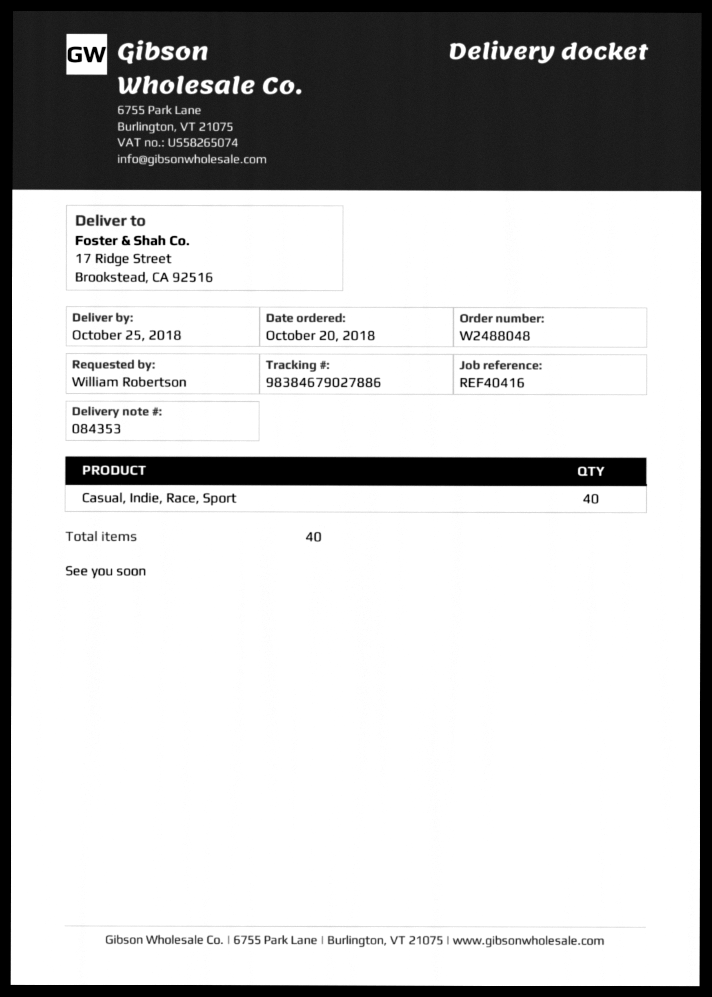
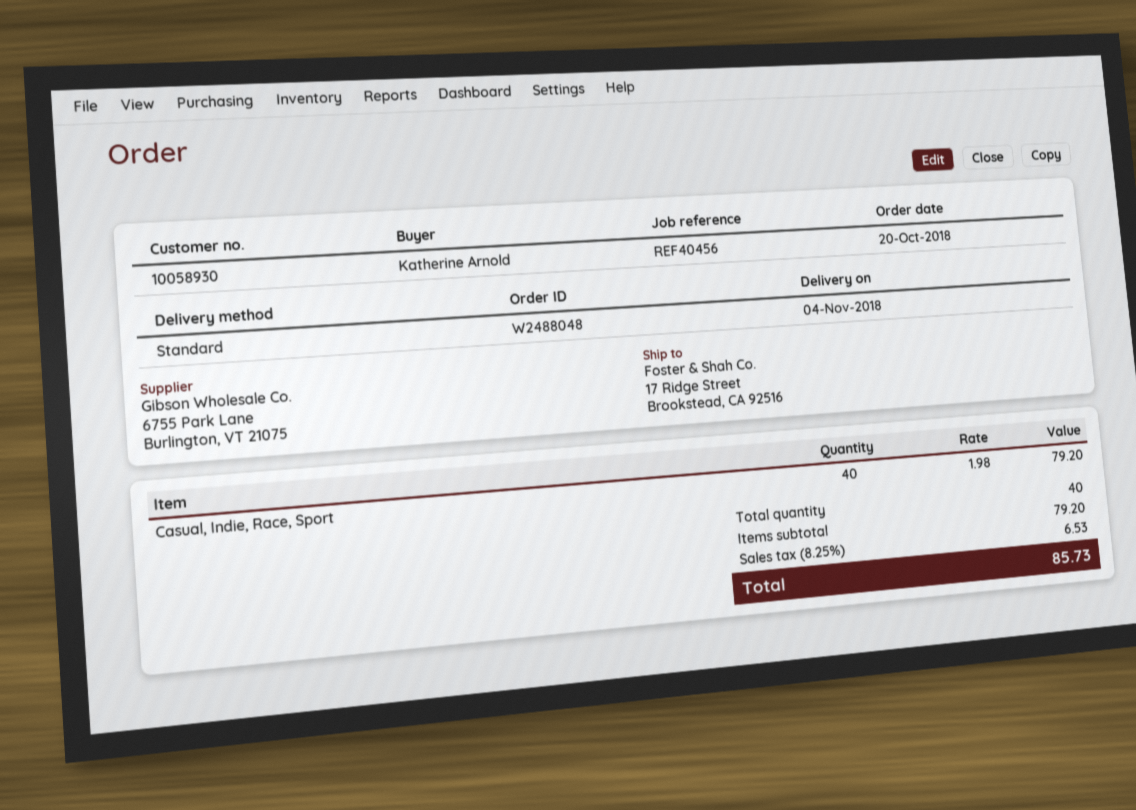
delivery date: 2018-10-25 -> 2018-11-04
reference: REF40416 -> REF40456
ordered by: William Robertson -> Katherine Arnold

